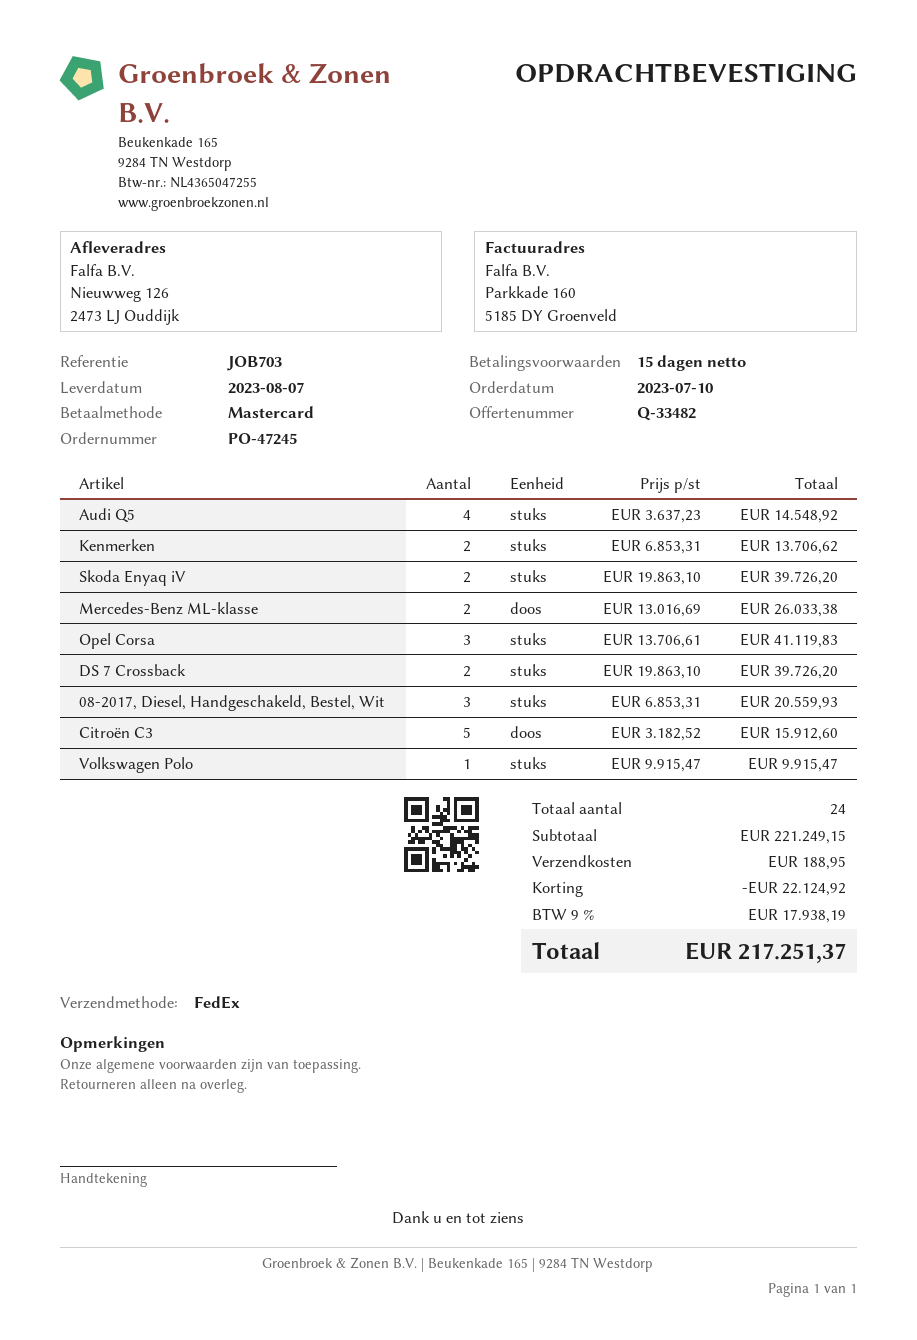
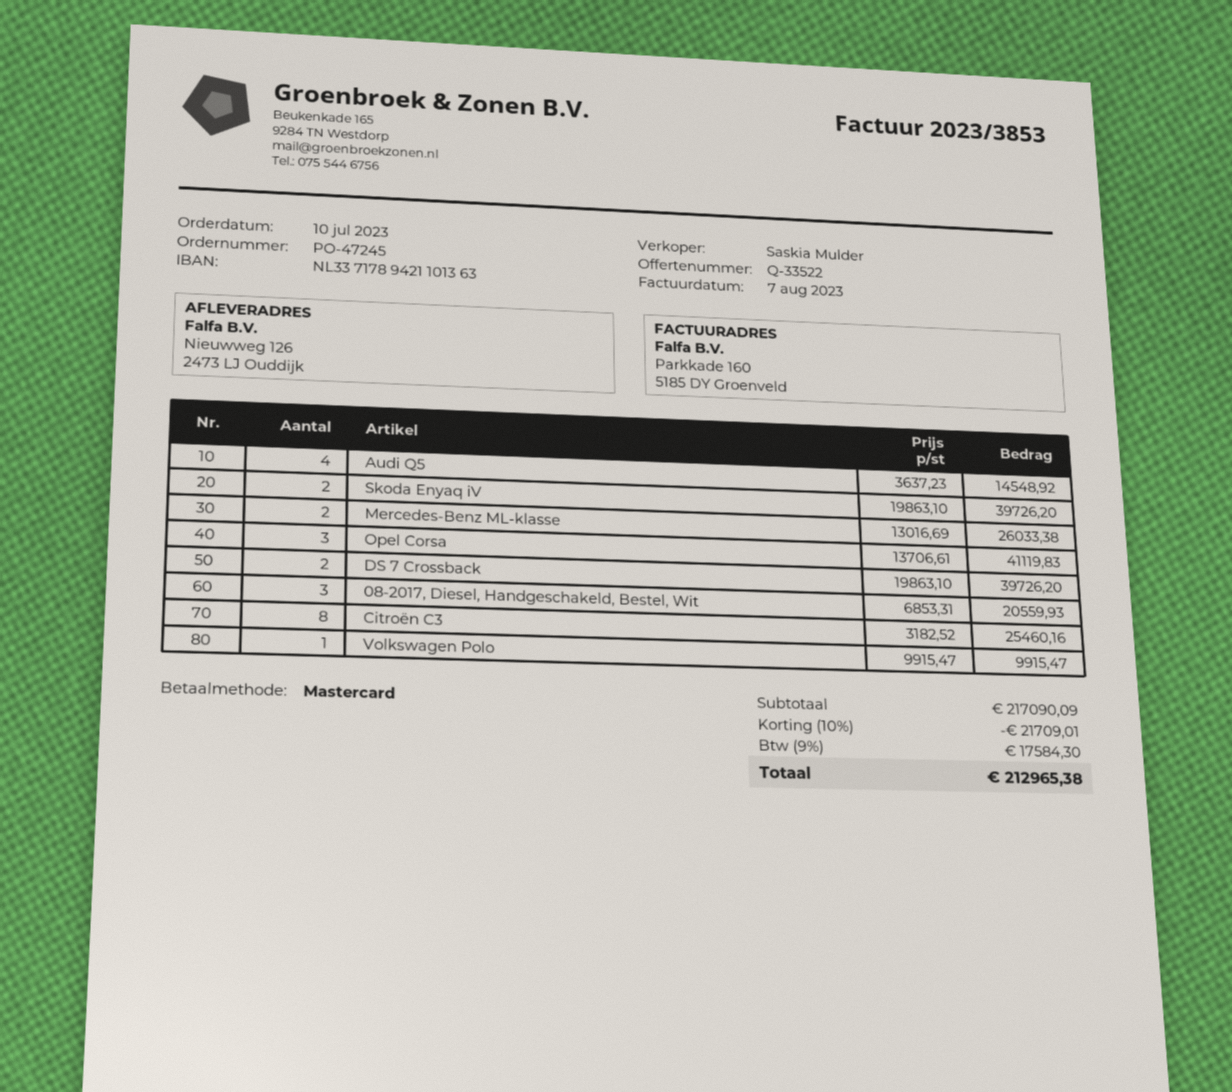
quote number: Q-33482 -> Q-33522
Kenmerken: 2 x 6853.31 = 13706.62 -> none
Citroën C3: 5 x 3182.52 = 15912.60 -> 8 x 3182.52 = 25460.16
subtotal: 221249.15 -> 217090.09
discount: 22124.92 -> 21709.01
shipping: 188.95 -> none
tax: 9% = 17938.19 -> 9% = 17584.30
total: 217251.37 -> 212965.38

